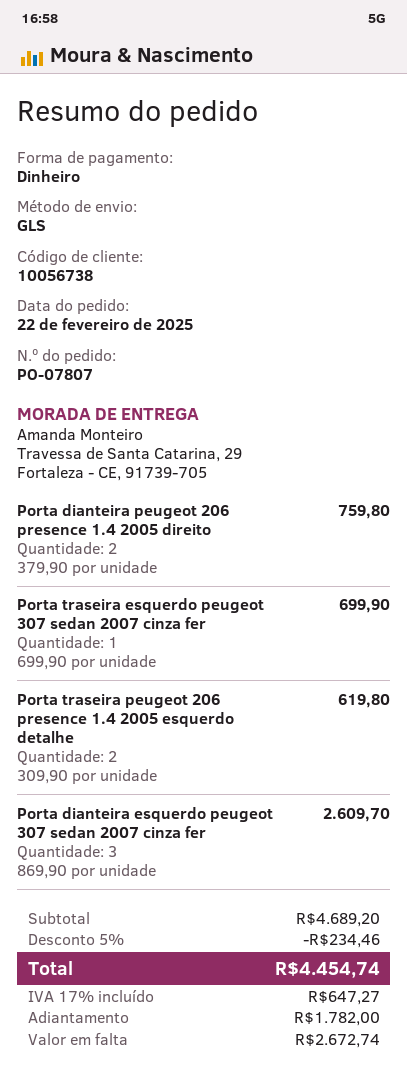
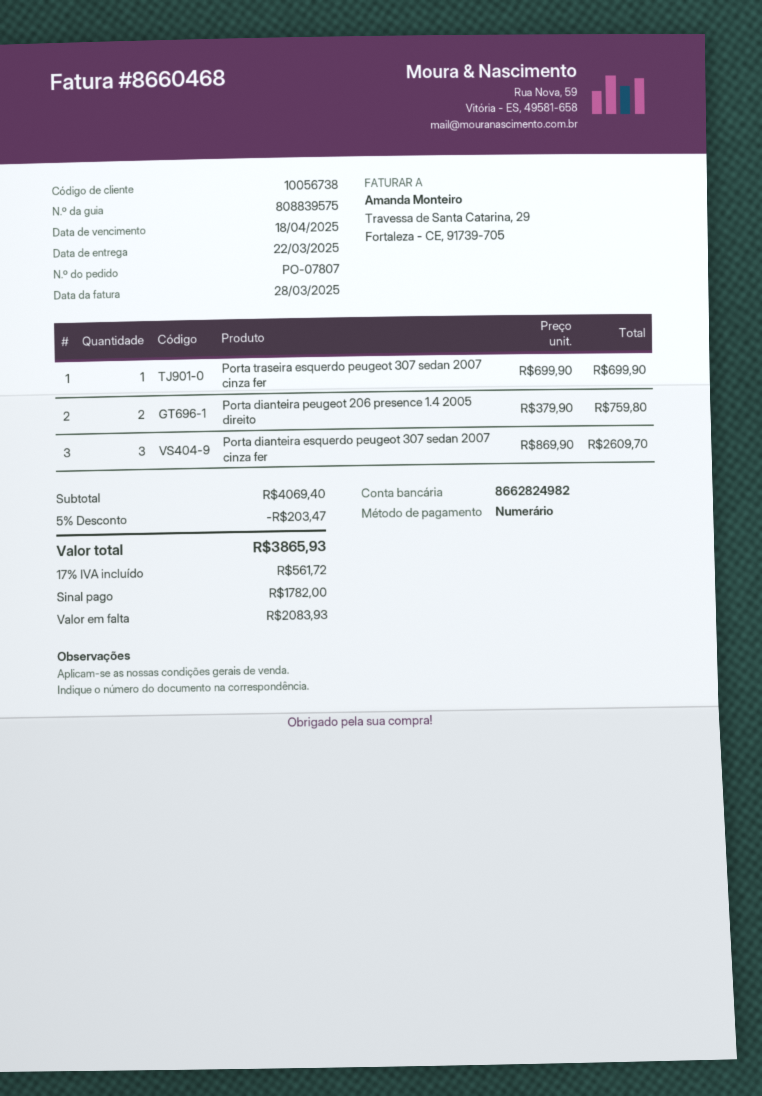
Porta traseira peugeot 206 presence 1.4 2005 esquerdo detalhe: 2 x 309.90 = 619.80 -> none
subtotal: 4689.20 -> 4069.40
discount: 5% = 234.46 -> 5% = 203.47
tax: 17% = 647.27 -> 17% = 561.72
total: 4454.74 -> 3865.93
balance: 2672.74 -> 2083.93

